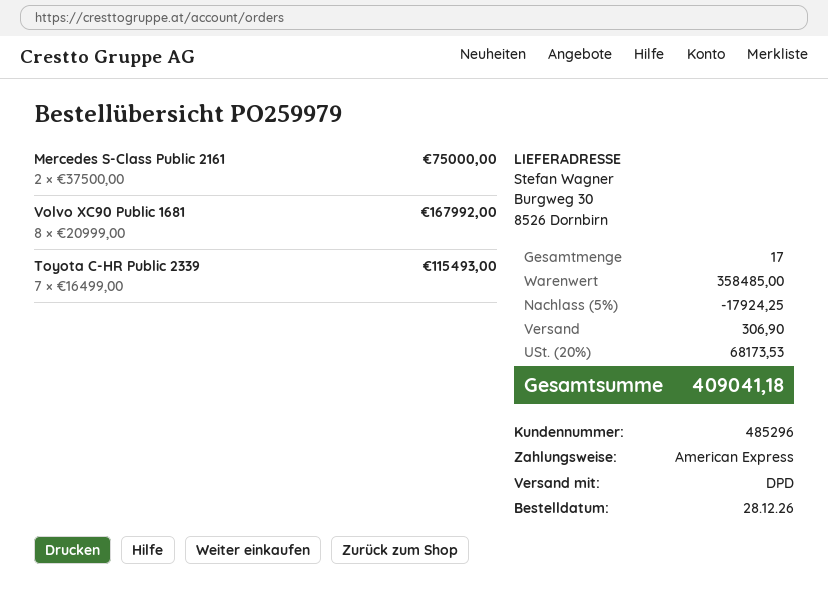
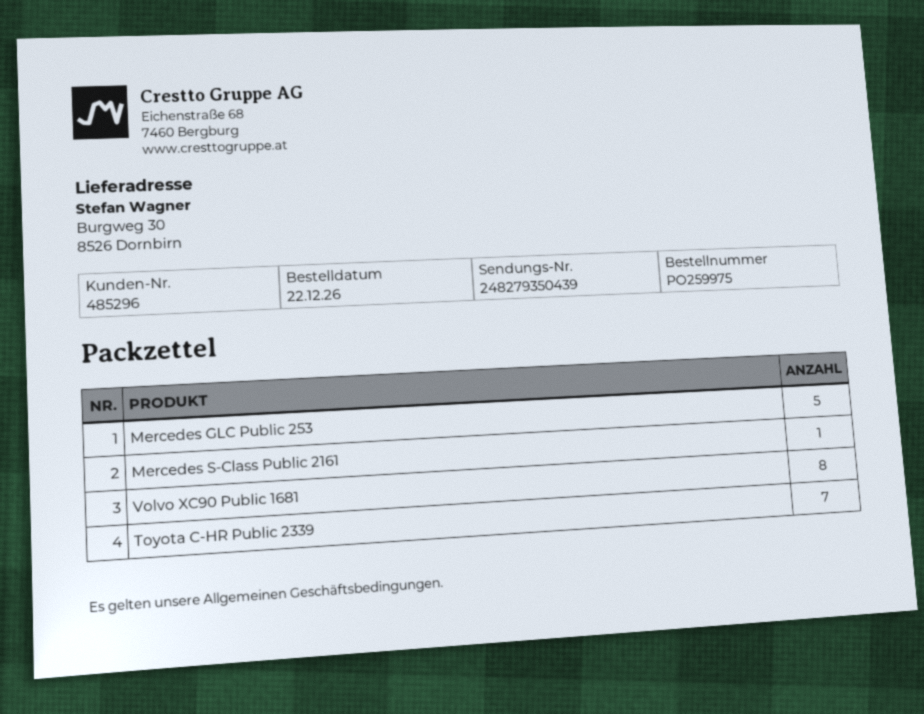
order number: PO259979 -> PO259975
order date: 2026-12-28 -> 2026-12-22
Mercedes S-Class Public 2161: 2 -> 1
Mercedes GLC Public 253: none -> 5

